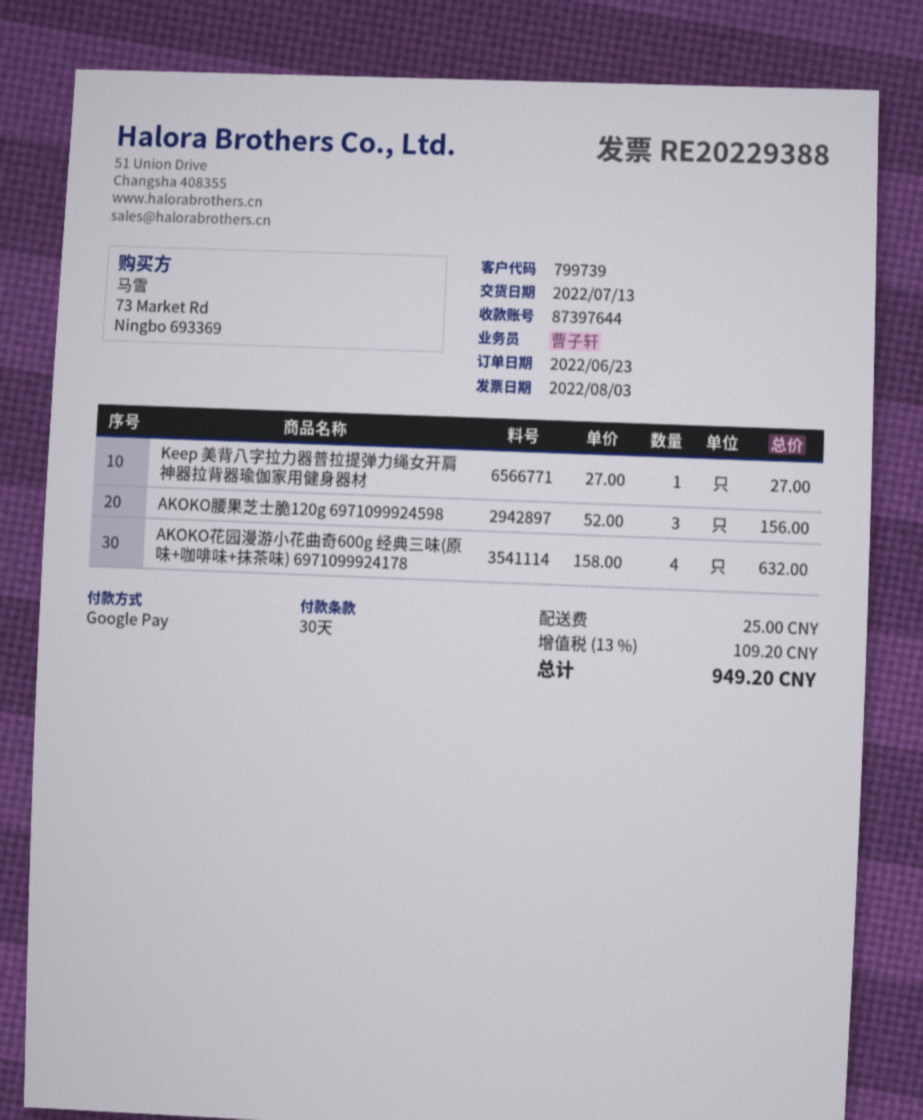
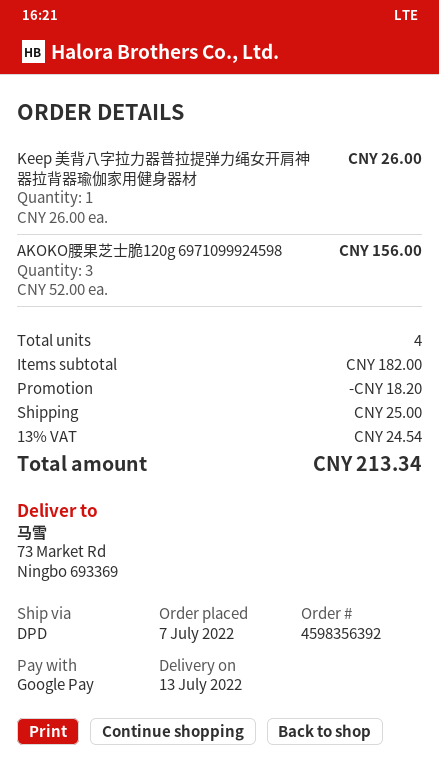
order date: 2022-06-23 -> 2022-07-07
Keep 美背八字拉力器普拉提弹力绳女开肩神器拉背器瑜伽家用健身器材: 1 x 27.00 = 27.00 -> 1 x 26.00 = 26.00
AKOKO花园漫游小花曲奇600g 经典三味(原味+咖啡味+抹茶味) 6971099924178: 4 x 158.00 = 632.00 -> none
discount: none -> 18.20
tax: 13% = 109.20 -> 13% = 24.54
total: 949.20 -> 213.34

